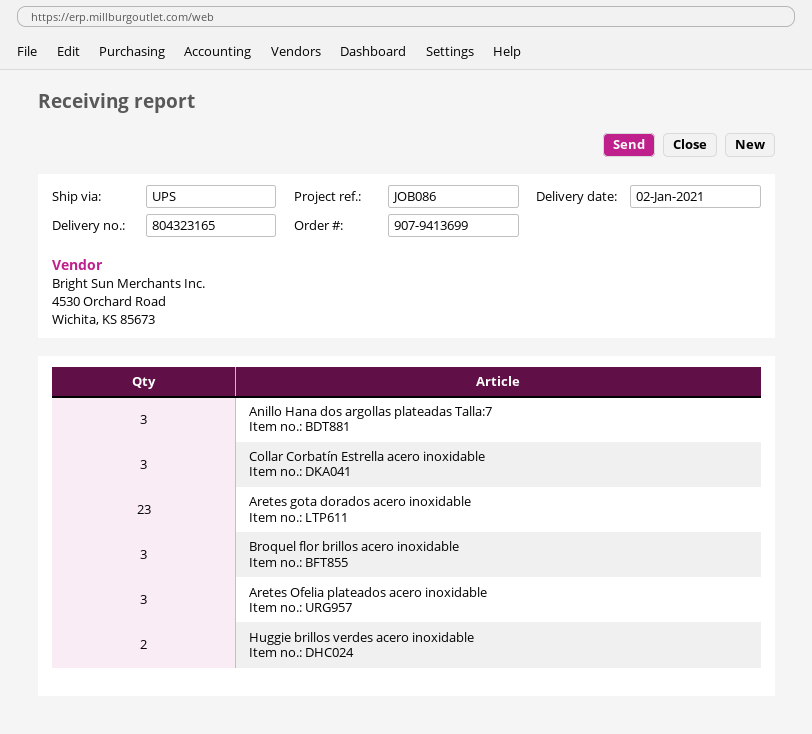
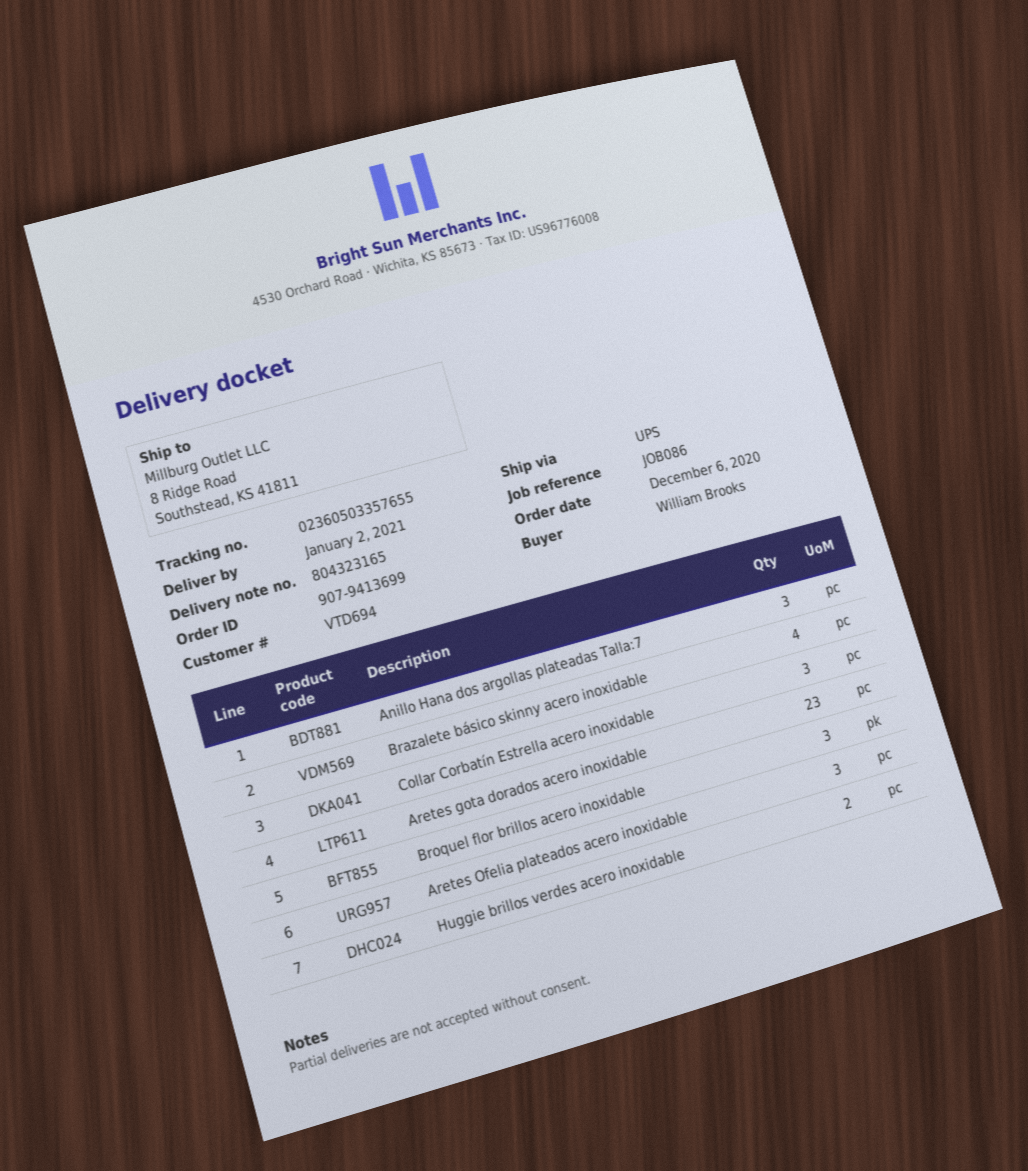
Brazalete básico skinny acero inoxidable: none -> 4

